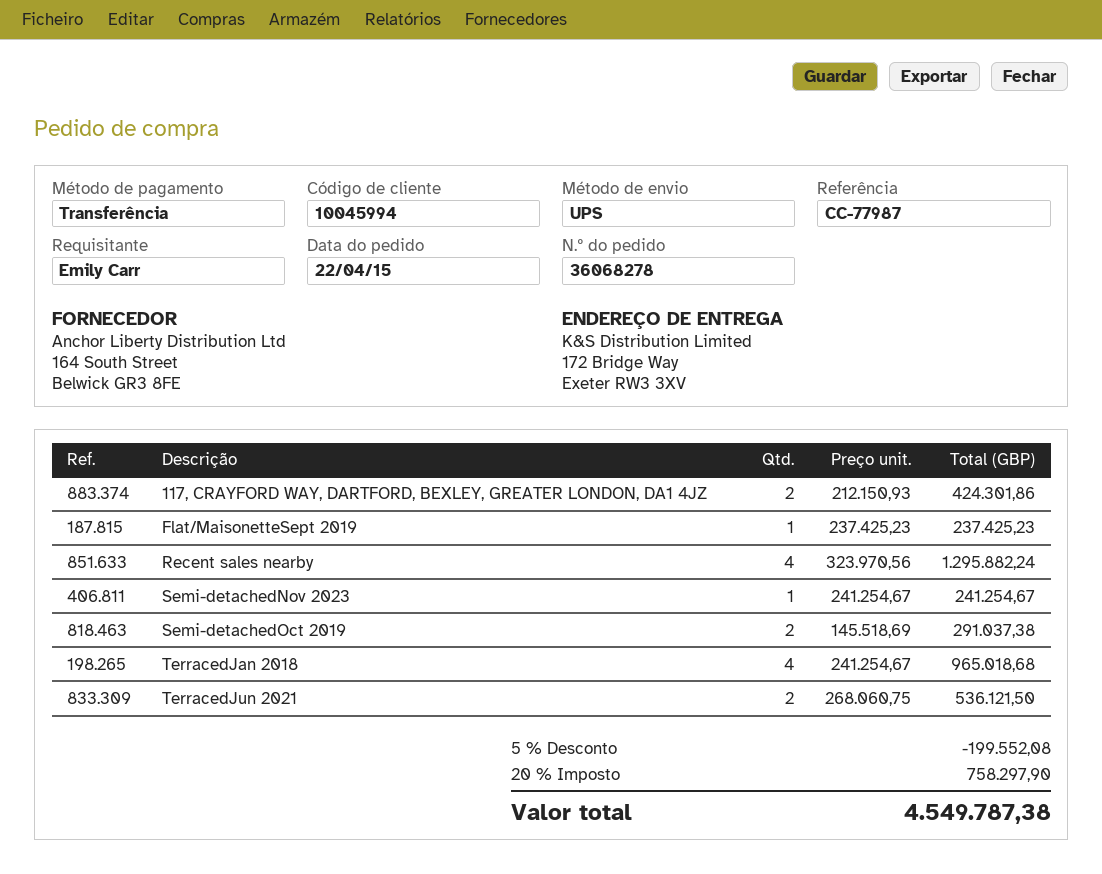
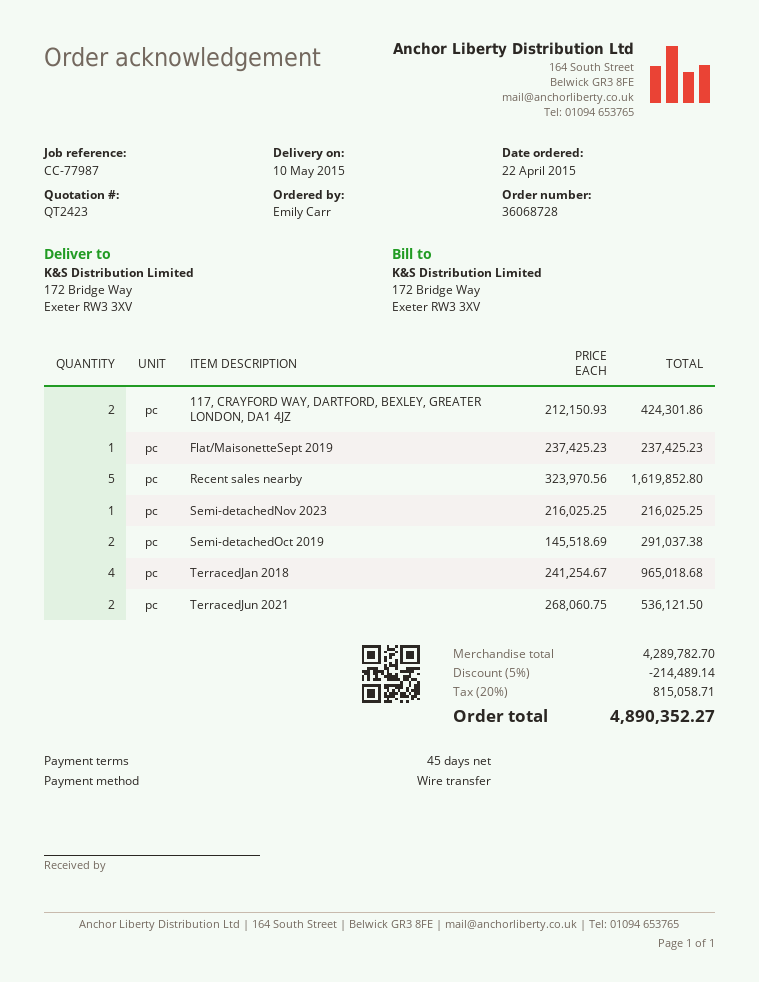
order number: 36068278 -> 36068728
Recent sales nearby: 4 x 323970.56 = 1295882.24 -> 5 x 323970.56 = 1619852.80
Semi-detachedNov 2023: 1 x 241254.67 = 241254.67 -> 1 x 216025.25 = 216025.25
discount: 5% = 199552.08 -> 5% = 214489.14
tax: 20% = 758297.90 -> 20% = 815058.71
total: 4549787.38 -> 4890352.27

